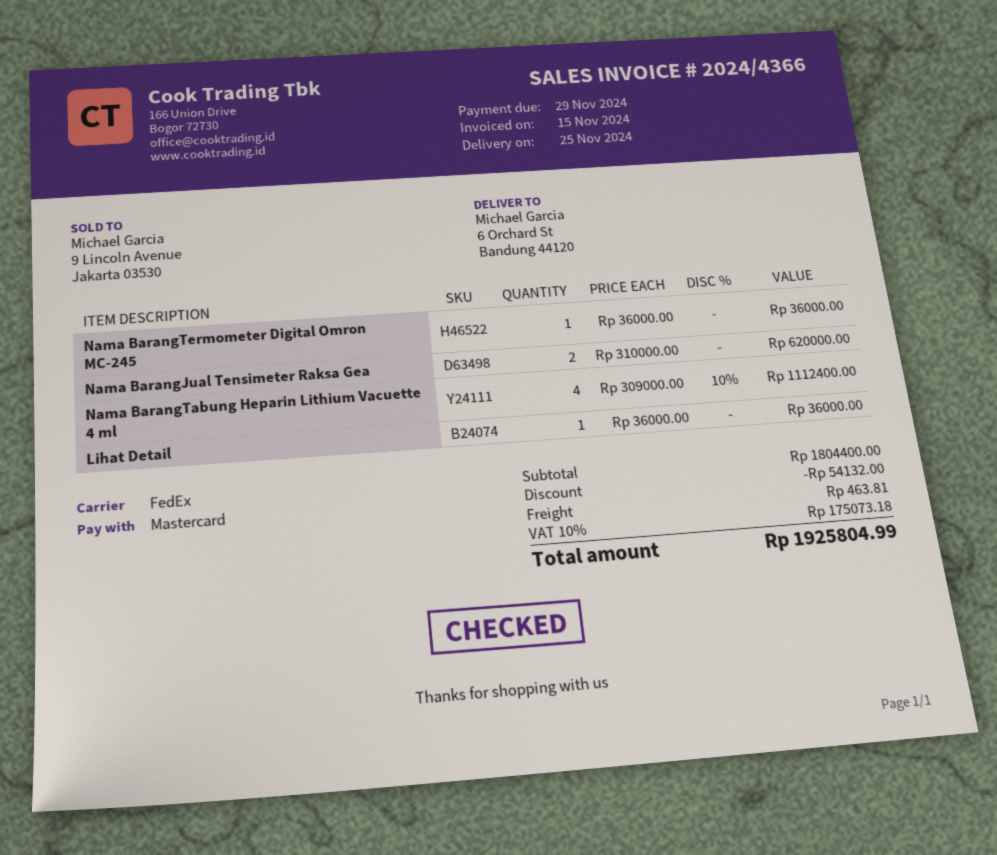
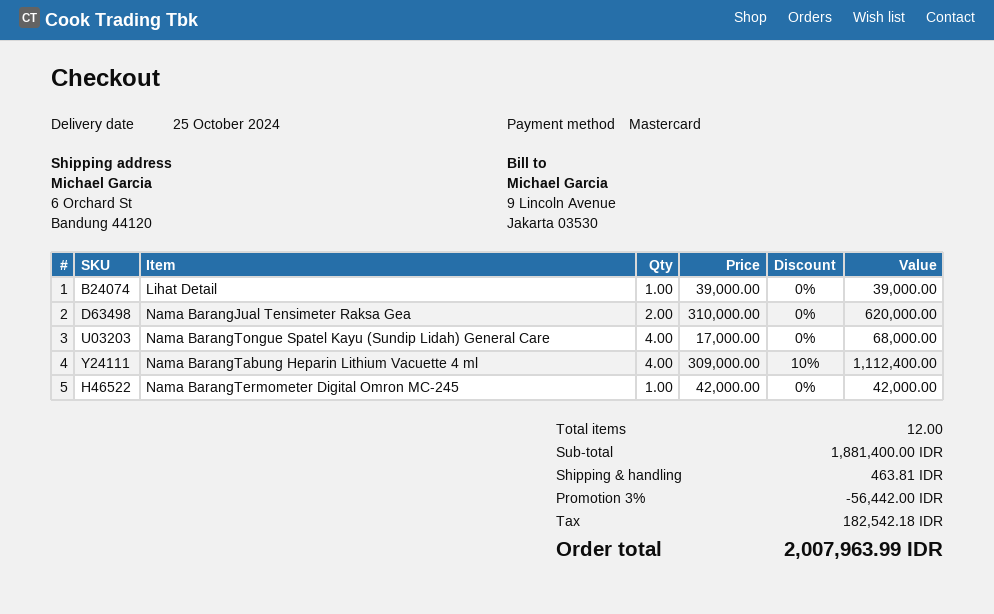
delivery date: 2024-11-25 -> 2024-10-25
Nama BarangTermometer Digital Omron MC-245: 1 x 36000.00 = 36000.00 -> 1 x 42000.00 = 42000.00
Lihat Detail: 1 x 36000.00 = 36000.00 -> 1 x 39000.00 = 39000.00
Nama BarangTongue Spatel Kayu (Sundip Lidah) General Care: none -> 4 x 17000.00 = 68000.00
subtotal: 1804400.00 -> 1881400.00
discount: 54132.00 -> 56442.00
tax: 175073.18 -> 182542.18
total: 1925804.99 -> 2007963.99

